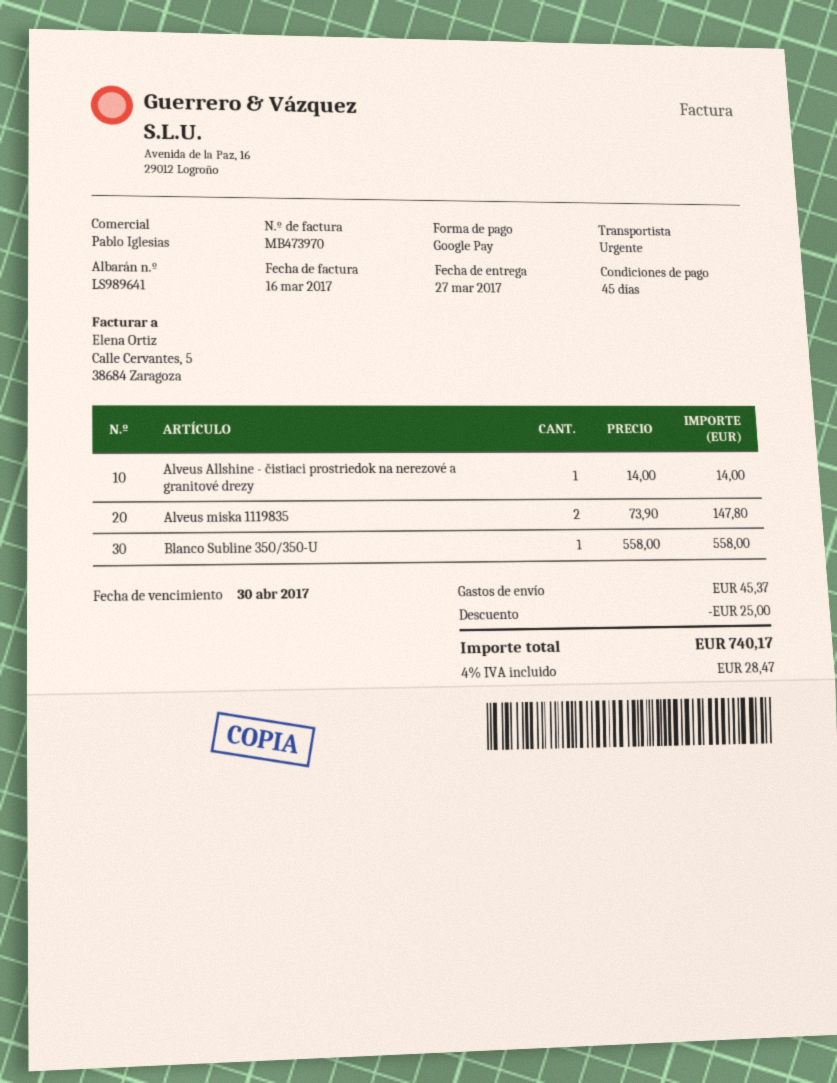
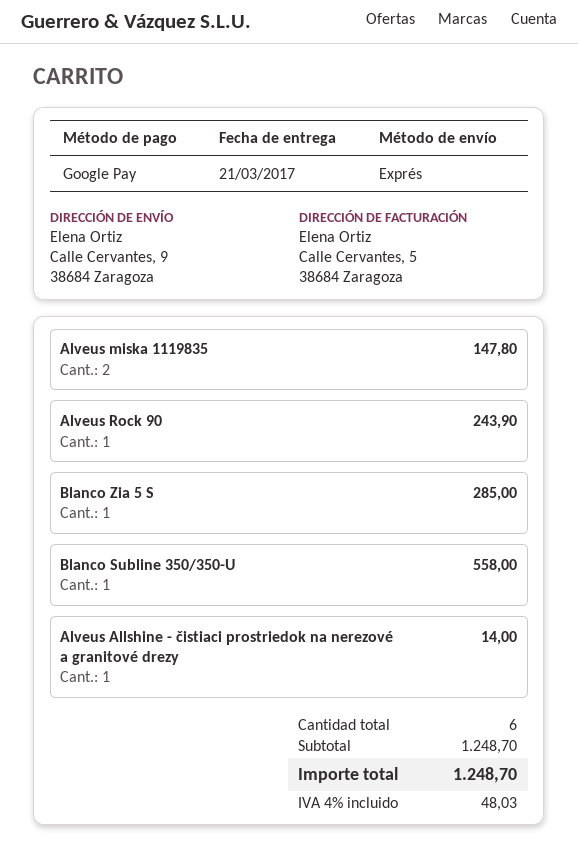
delivery date: 2017-03-27 -> 2017-03-21
Alveus Rock 90: none -> 1 for 243.90
Blanco Zia 5 S: none -> 1 for 285.00
discount: 25.00 -> none
shipping: 45.37 -> none
tax: 4% = 28.47 -> 4% = 48.03
total: 740.17 -> 1248.70

